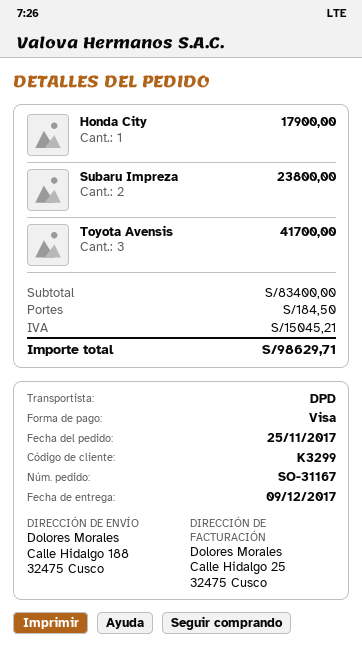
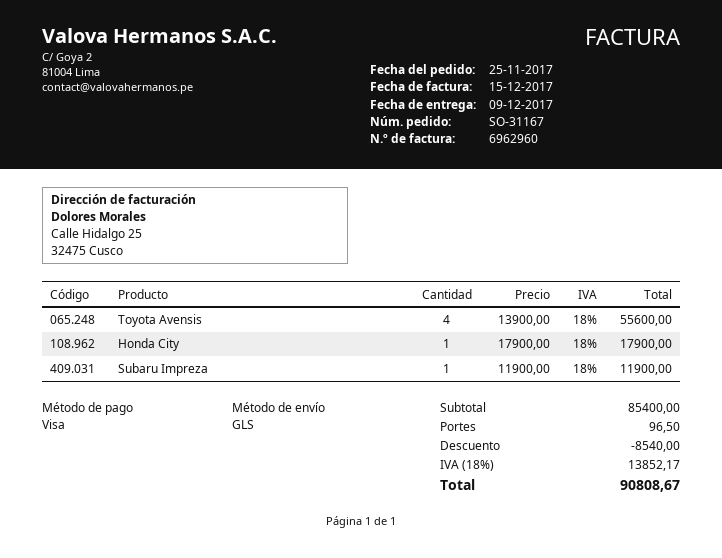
shipping method: DPD -> GLS
Subaru Impreza: 2 for 23800.00 -> 1 for 11900.00
Toyota Avensis: 3 for 41700.00 -> 4 for 55600.00
subtotal: 83400.00 -> 85400.00
discount: none -> 8540.00
shipping: 184.50 -> 96.50
tax: 15045.21 -> 13852.17
total: 98629.71 -> 90808.67

